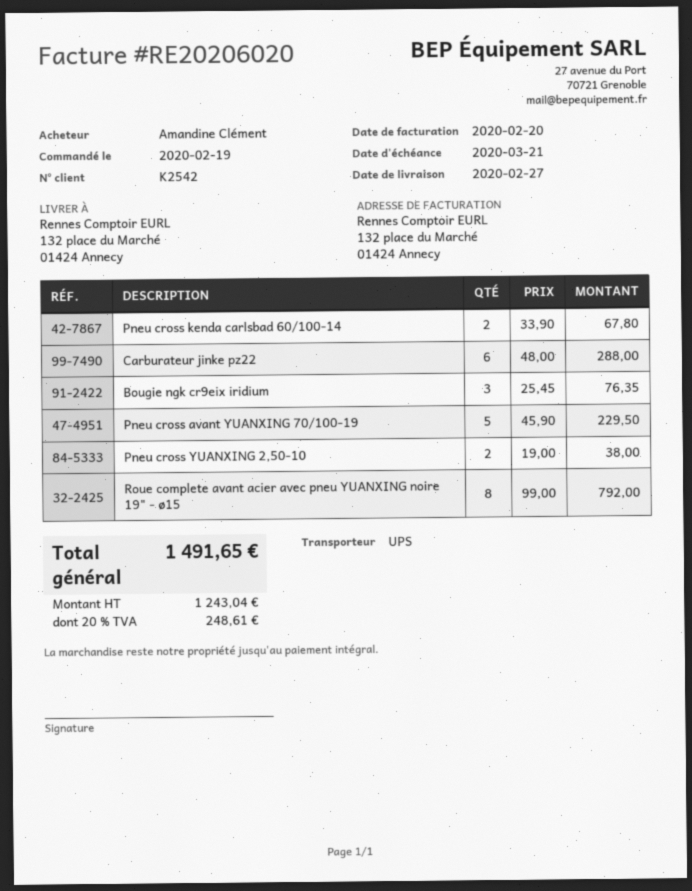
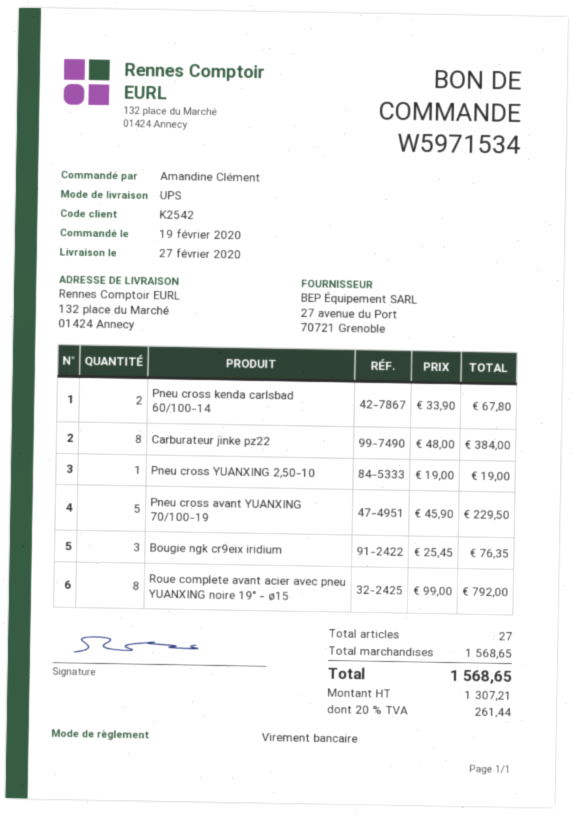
Carburateur jinke pz22: 6 x 48.00 = 288.00 -> 8 x 48.00 = 384.00
Pneu cross YUANXING 2,50-10: 2 x 19.00 = 38.00 -> 1 x 19.00 = 19.00
net: 1243.04 -> 1307.21
tax: 20% = 248.61 -> 20% = 261.44
total: 1491.65 -> 1568.65

